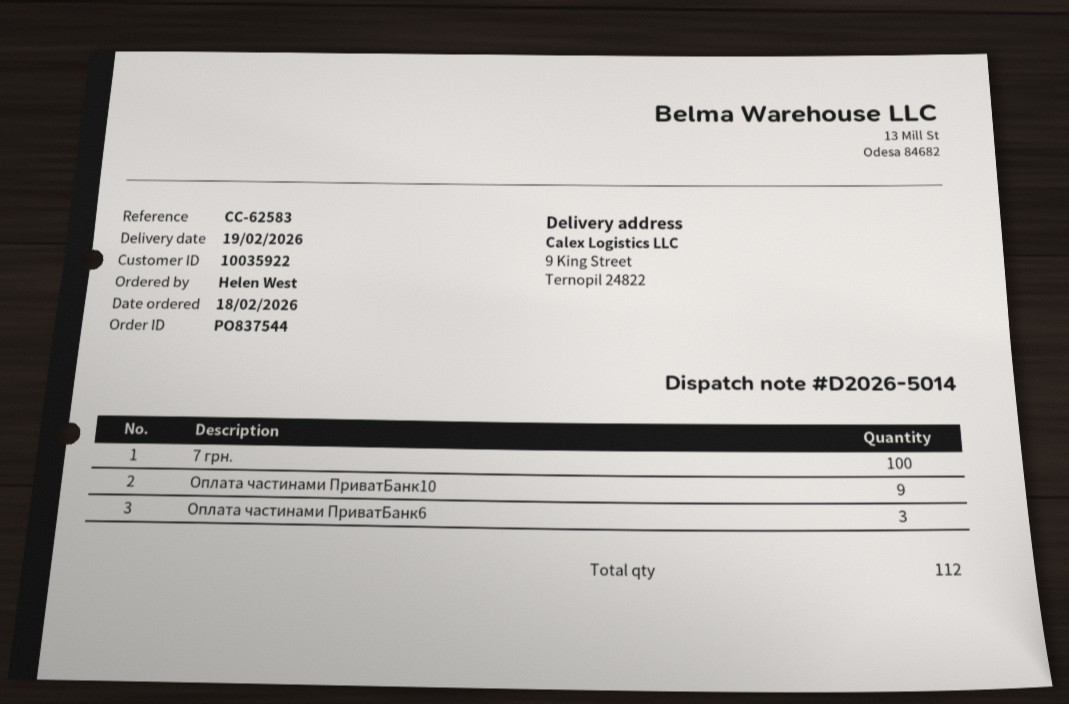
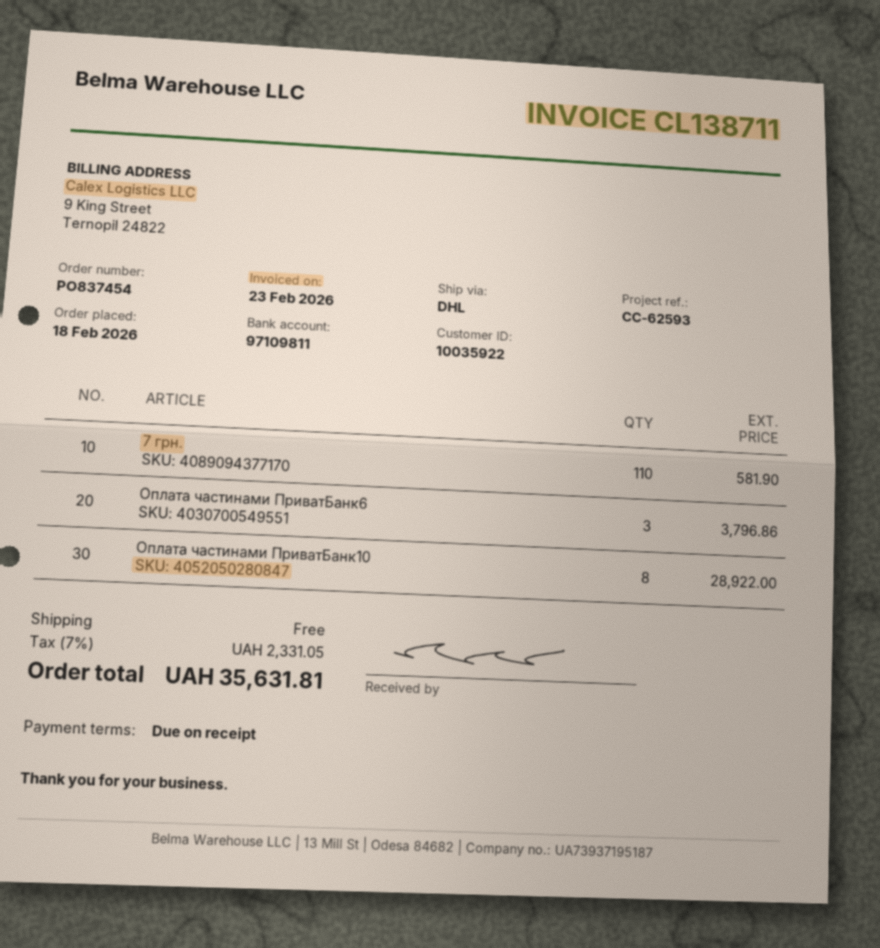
order number: PO837544 -> PO837454
reference: CC-62583 -> CC-62593
7 грн.: 100 -> 110
Оплата частинами ПриватБанк10: 9 -> 8

